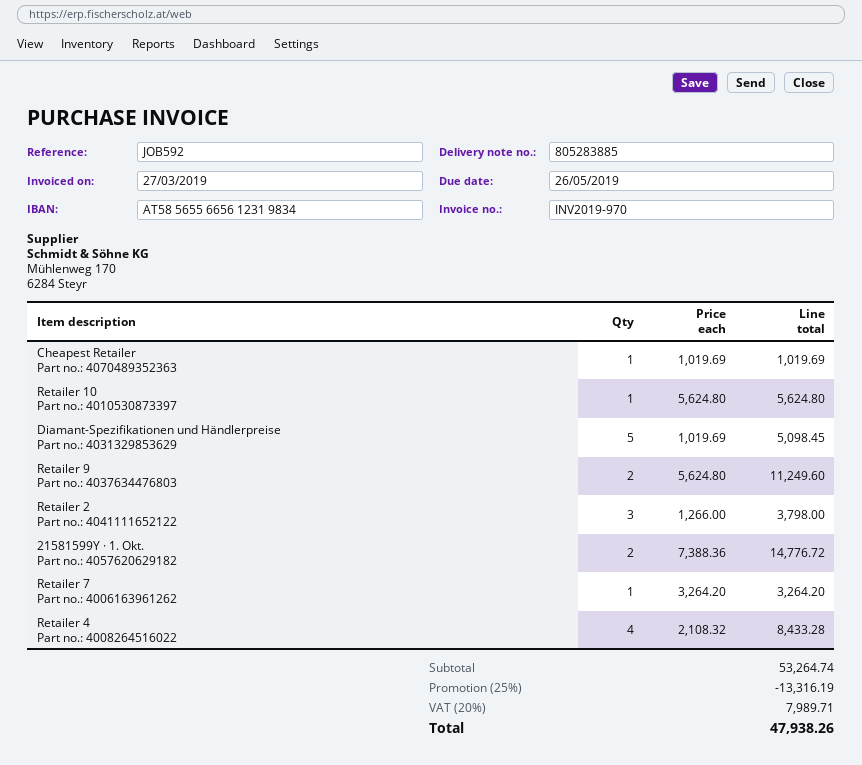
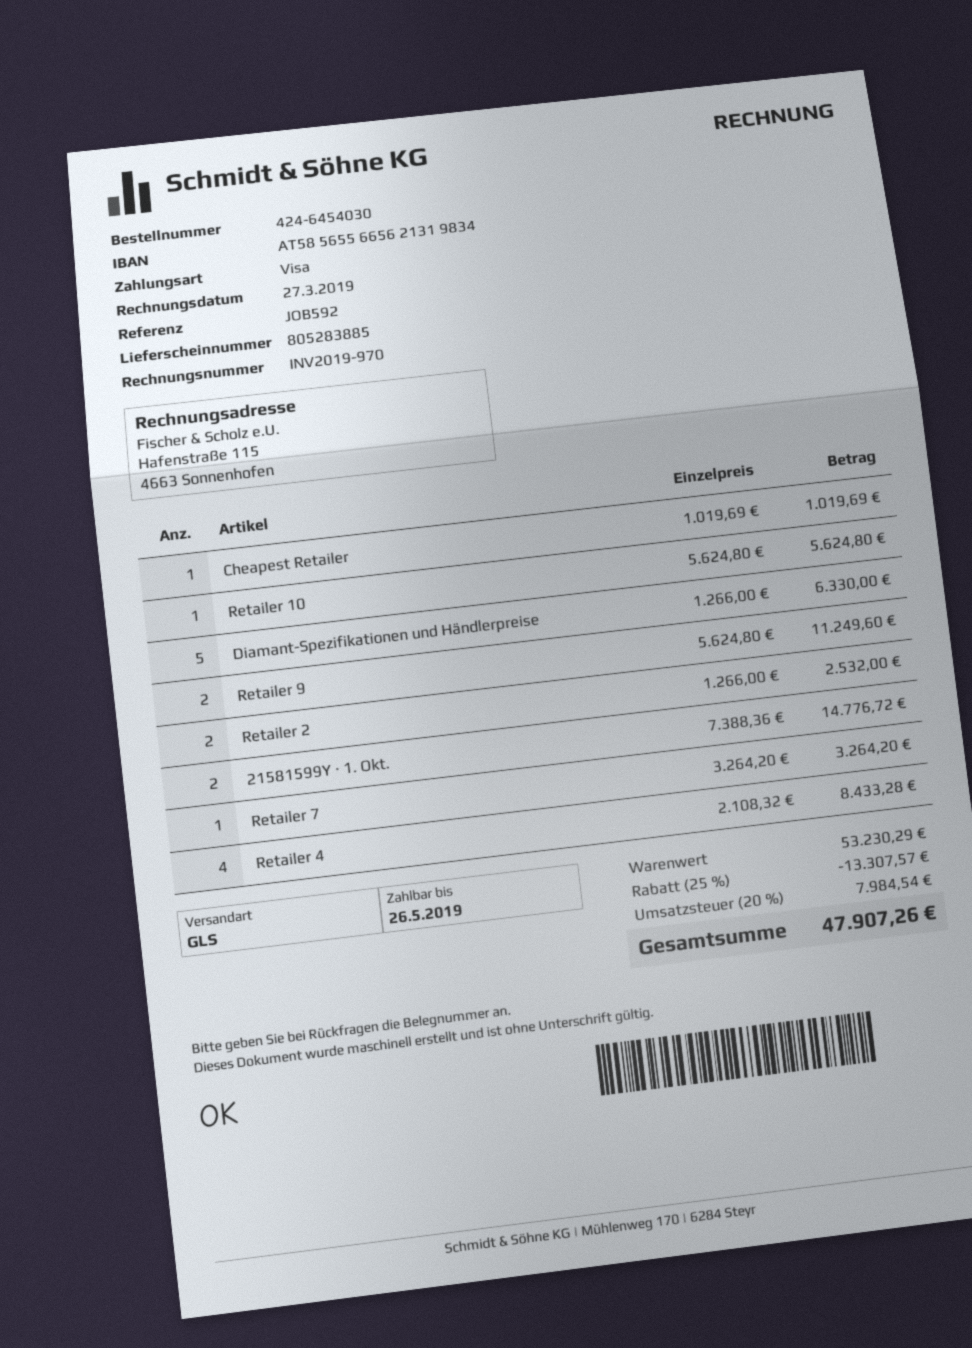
bank account: AT585655665612319834 -> AT585655665621319834
Diamant-Spezifikationen und Händlerpreise: 5 x 1019.69 = 5098.45 -> 5 x 1266.00 = 6330.00
Retailer 2: 3 x 1266.00 = 3798.00 -> 2 x 1266.00 = 2532.00
subtotal: 53264.74 -> 53230.29
discount: 25% = 13316.19 -> 25% = 13307.57
tax: 20% = 7989.71 -> 20% = 7984.54
total: 47938.26 -> 47907.26

